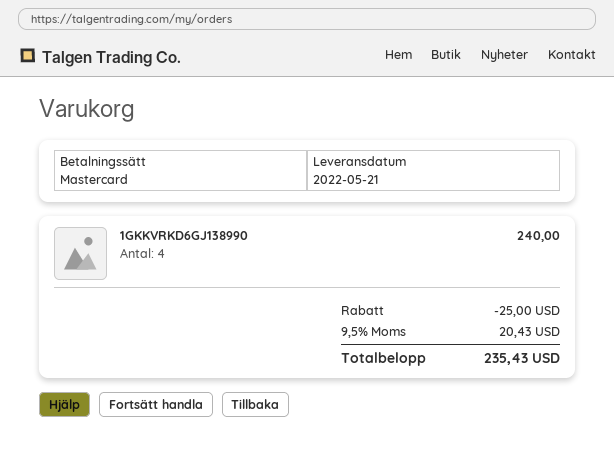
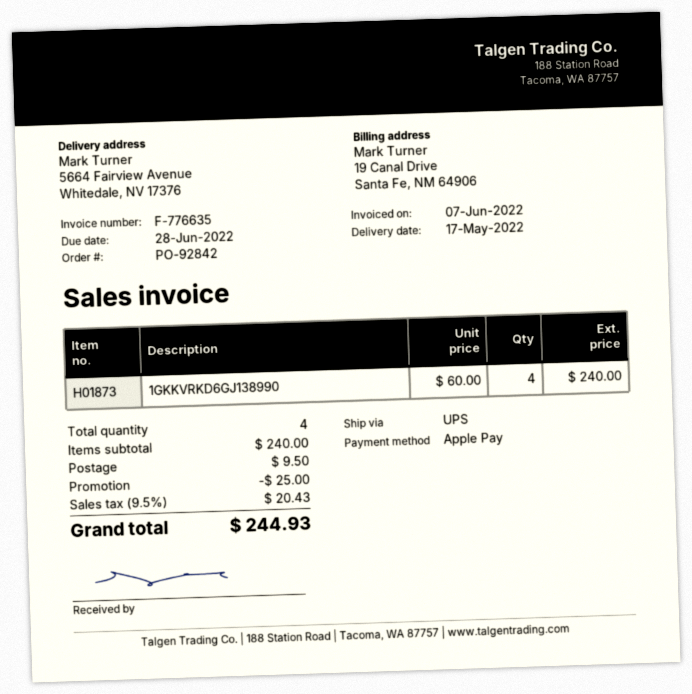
delivery date: 2022-05-21 -> 2022-05-17
payment method: Mastercard -> Apple Pay
shipping: none -> 9.50
total: 235.43 -> 244.93

